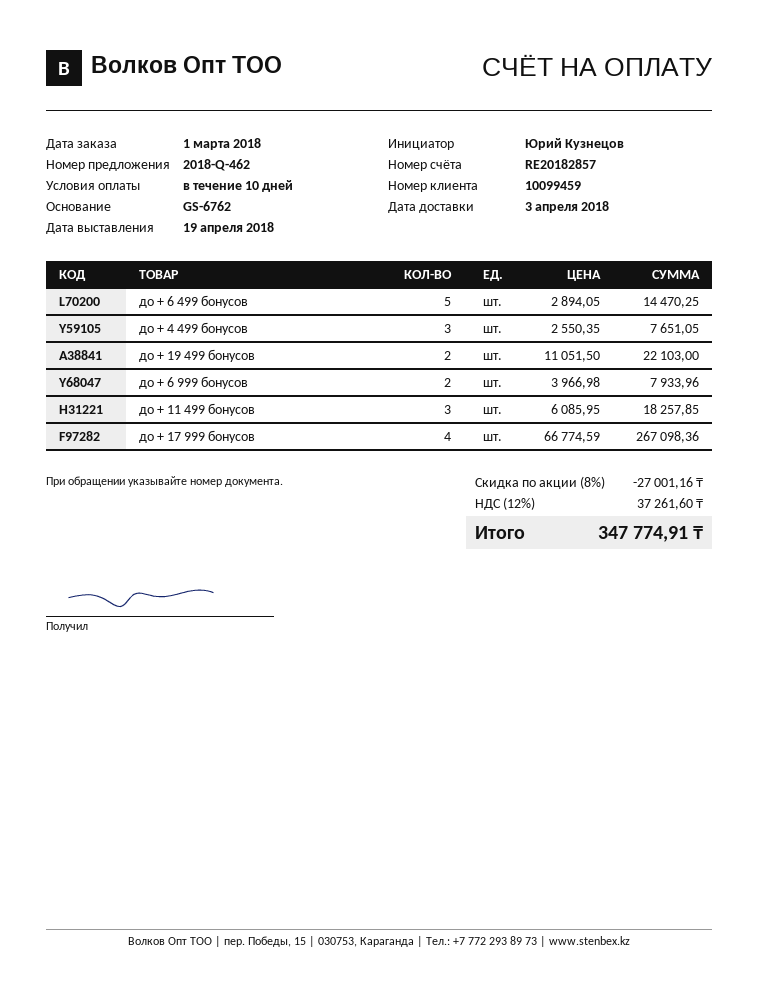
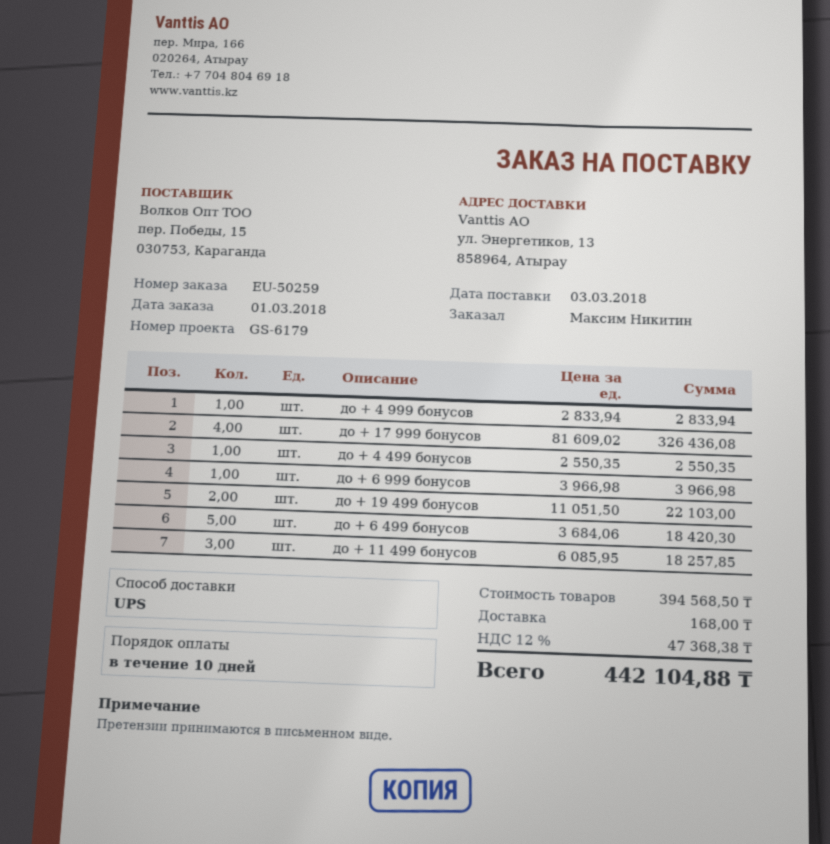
delivery date: 2018-04-03 -> 2018-03-03
reference: GS-6762 -> GS-6179
ordered by: Юрий Кузнецов -> Максим Никитин
до + 6 499 бонусов: 5 x 2894.05 = 14470.25 -> 5 x 3684.06 = 18420.30
до + 4 499 бонусов: 3 x 2550.35 = 7651.05 -> 1 x 2550.35 = 2550.35
до + 6 999 бонусов: 2 x 3966.98 = 7933.96 -> 1 x 3966.98 = 3966.98
до + 17 999 бонусов: 4 x 66774.59 = 267098.36 -> 4 x 81609.02 = 326436.08
до + 4 999 бонусов: none -> 1 x 2833.94 = 2833.94
discount: 8% = 27001.16 -> none
shipping: none -> 168.00
tax: 12% = 37261.60 -> 12% = 47368.38
total: 347774.91 -> 442104.88

